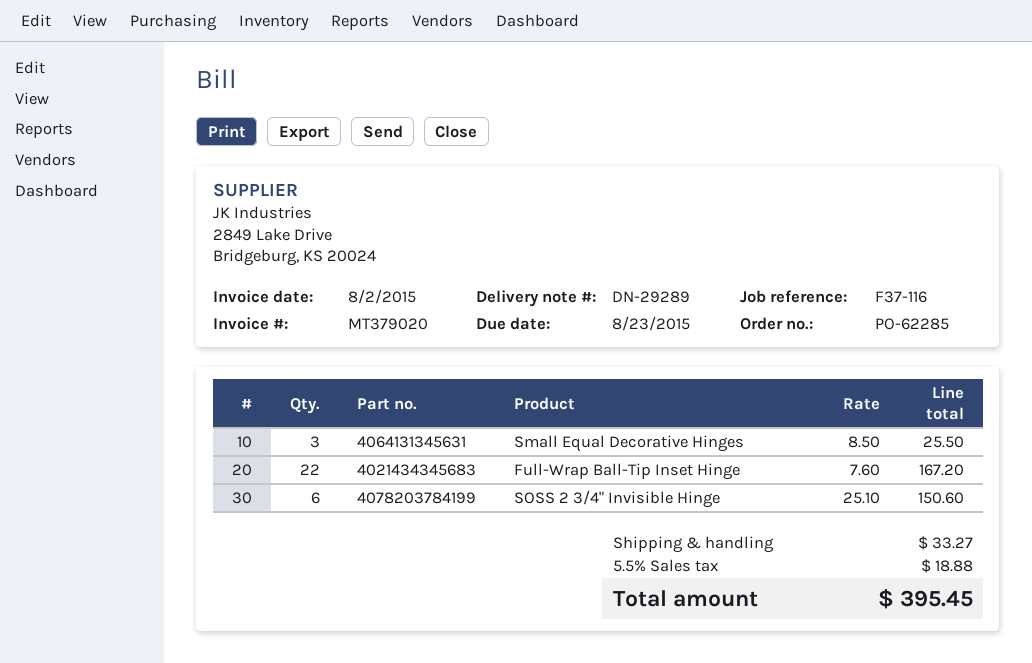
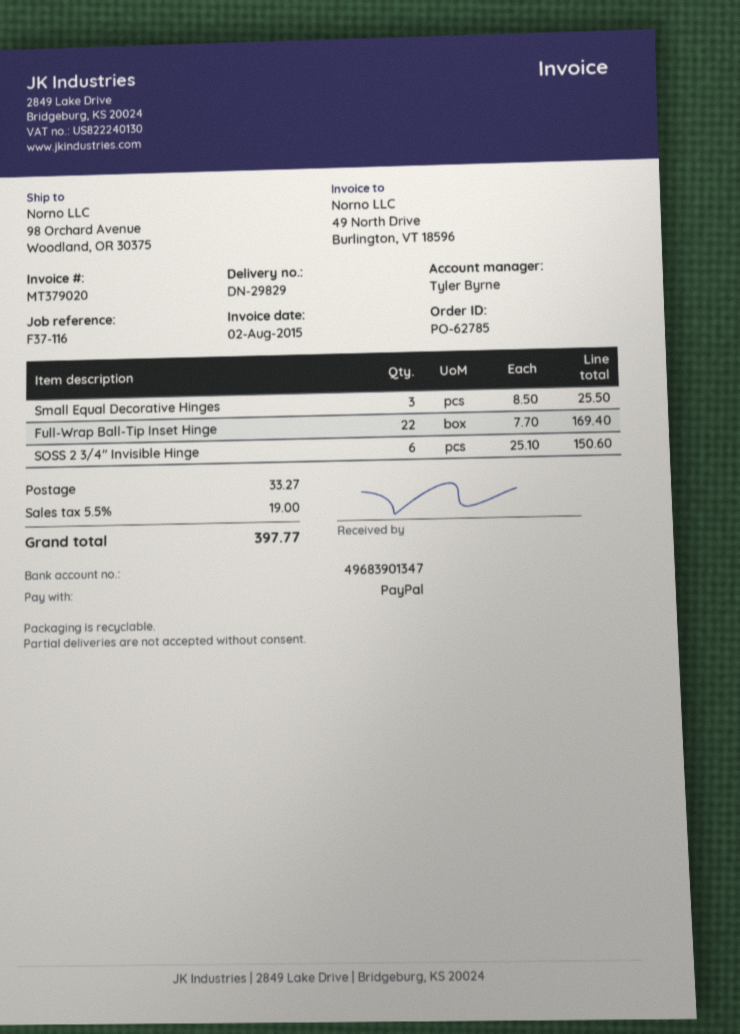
order number: PO-62285 -> PO-62785
delivery note number: DN-29289 -> DN-29829
Full-Wrap Ball-Tip Inset Hinge: 22 x 7.60 = 167.20 -> 22 x 7.70 = 169.40
tax: 5.5% = 18.88 -> 5.5% = 19.00
total: 395.45 -> 397.77

